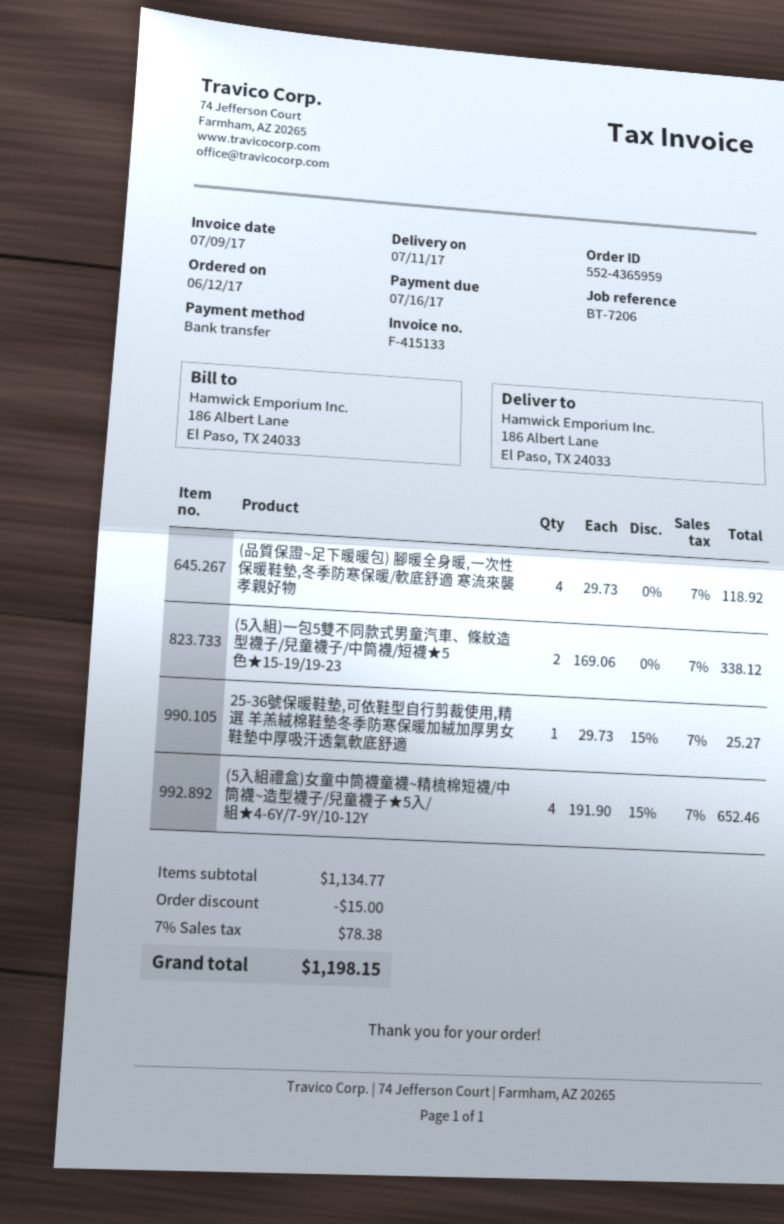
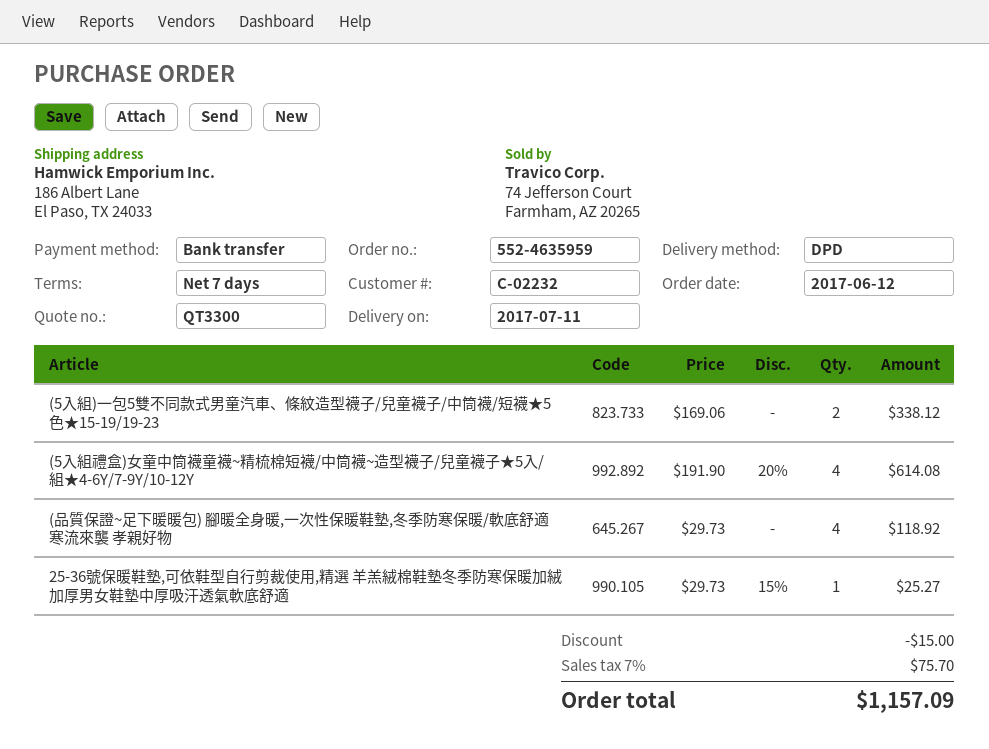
order number: 552-4365959 -> 552-4635959
(5入組禮盒)女童中筒襪童襪~精梳棉短襪/中筒襪~造型襪子/兒童襪子★5入/組★4-6Y/7-9Y/10-12Y: 4 x 191.90 - 15% = 652.46 -> 4 x 191.90 - 20% = 614.08
tax: 7% = 78.38 -> 7% = 75.70
total: 1198.15 -> 1157.09

